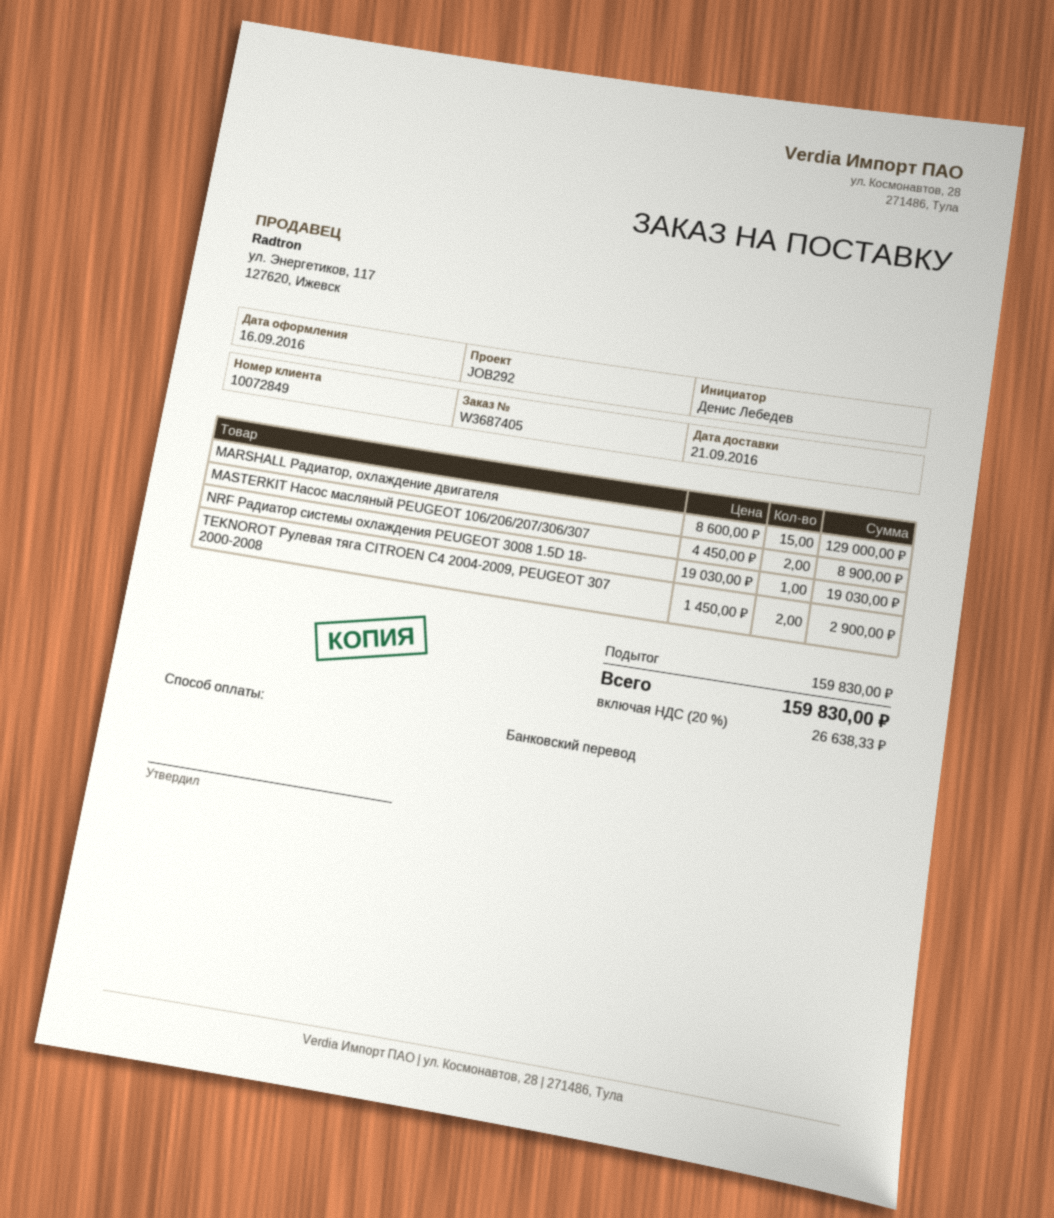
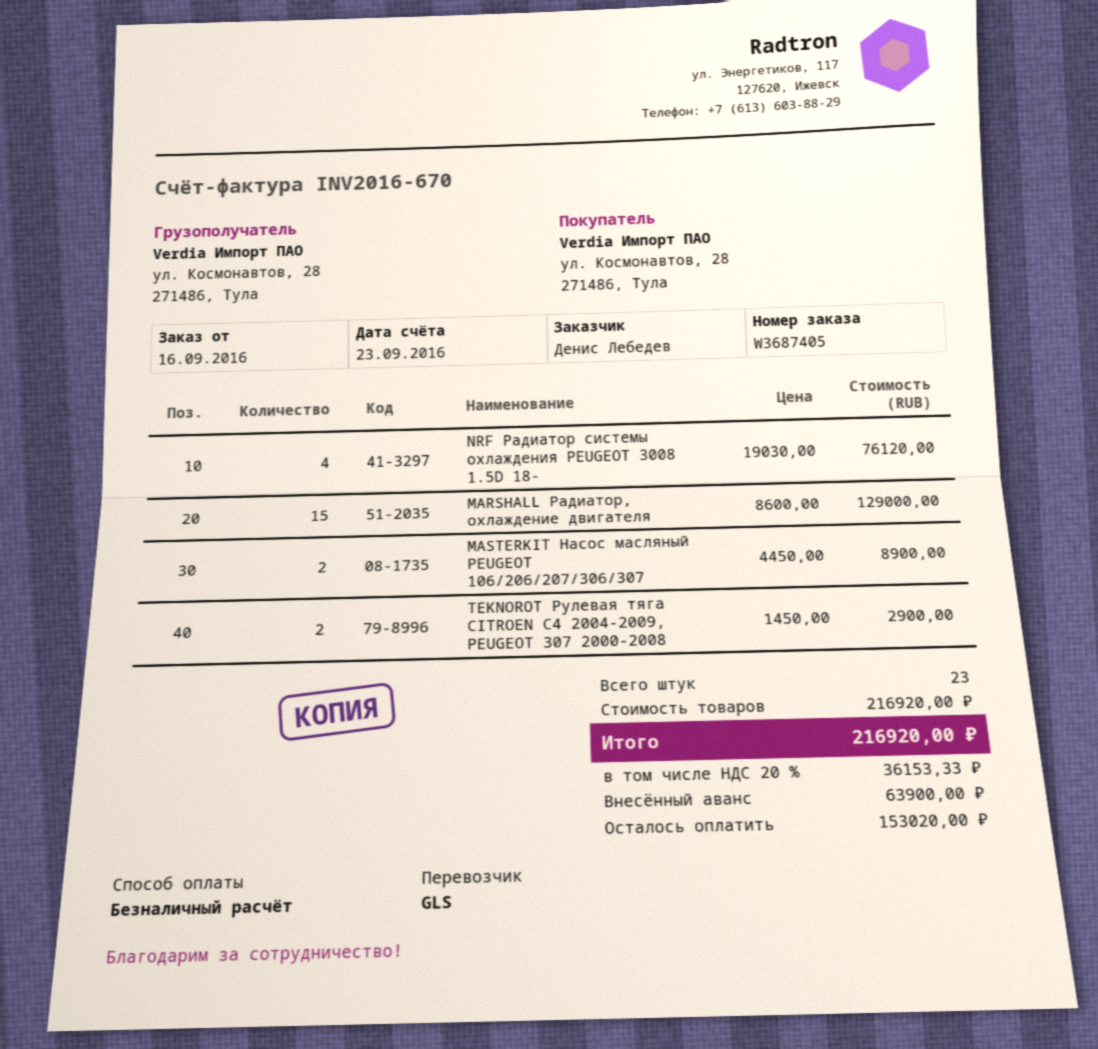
NRF Радиатор системы охлаждения PEUGEOT 3008 1.5D 18-: 1 x 19030.00 = 19030.00 -> 4 x 19030.00 = 76120.00
subtotal: 159830.00 -> 216920.00
tax: 20% = 26638.33 -> 20% = 36153.33
total: 159830.00 -> 216920.00

